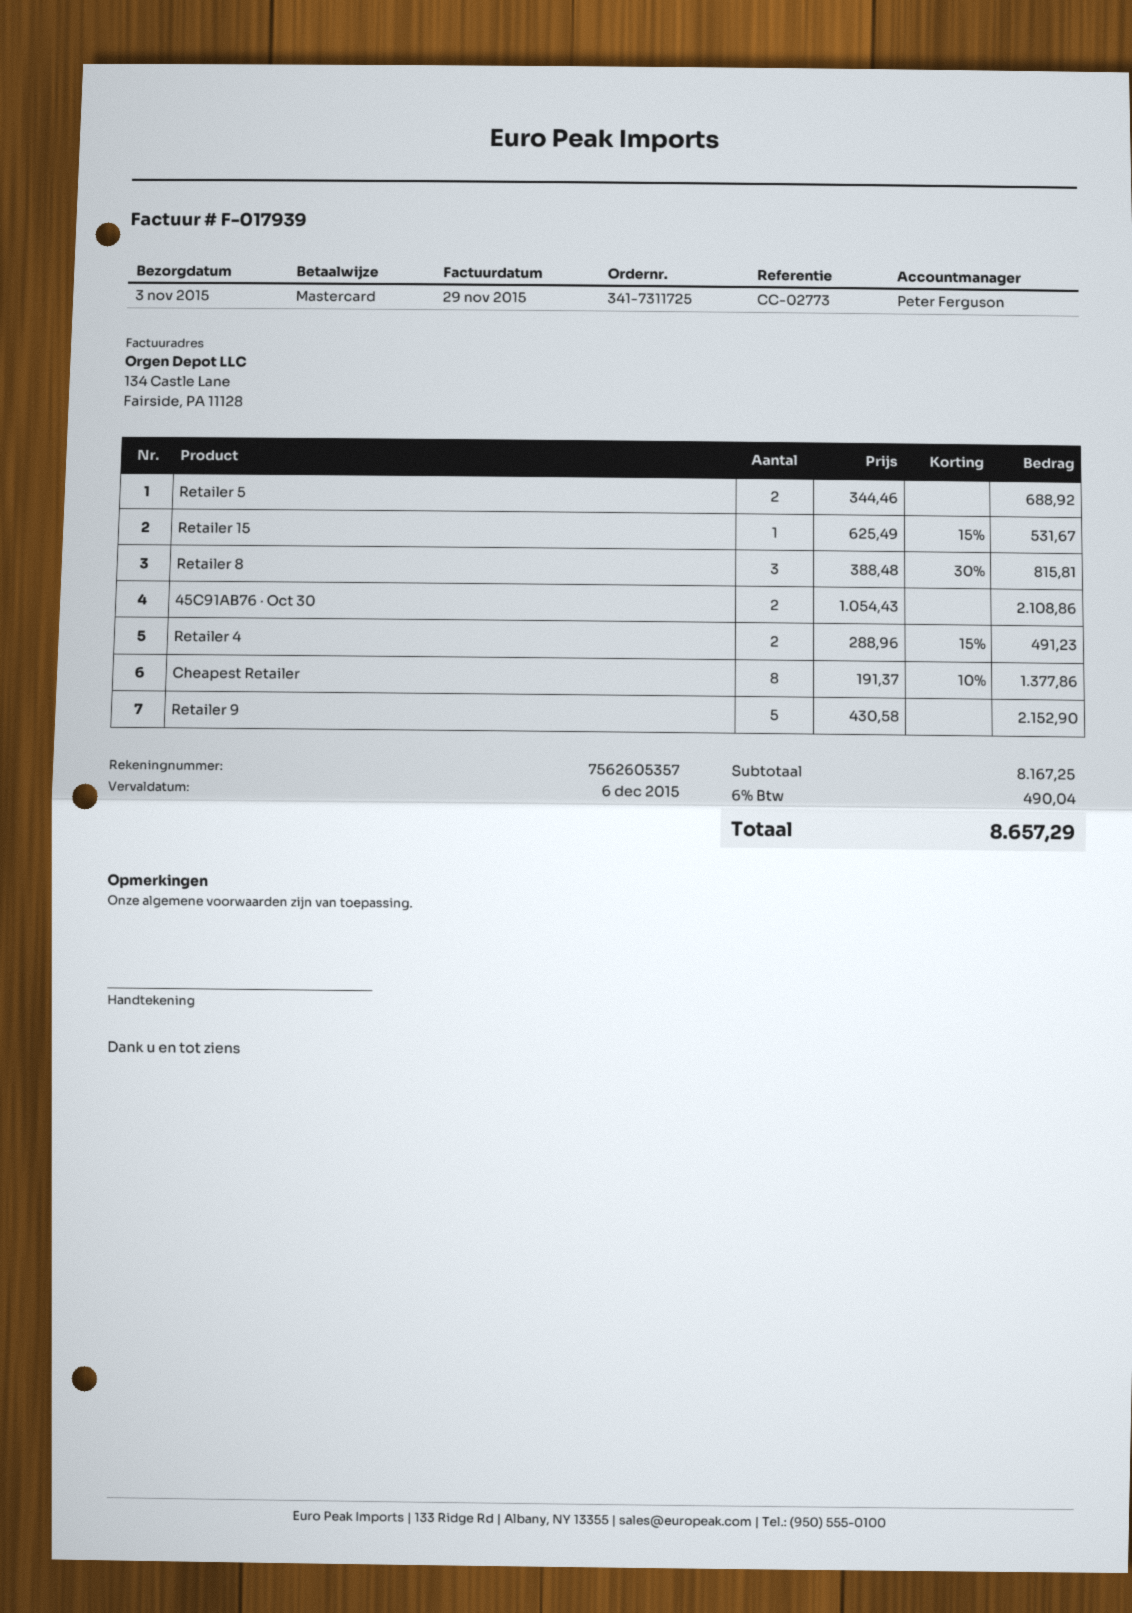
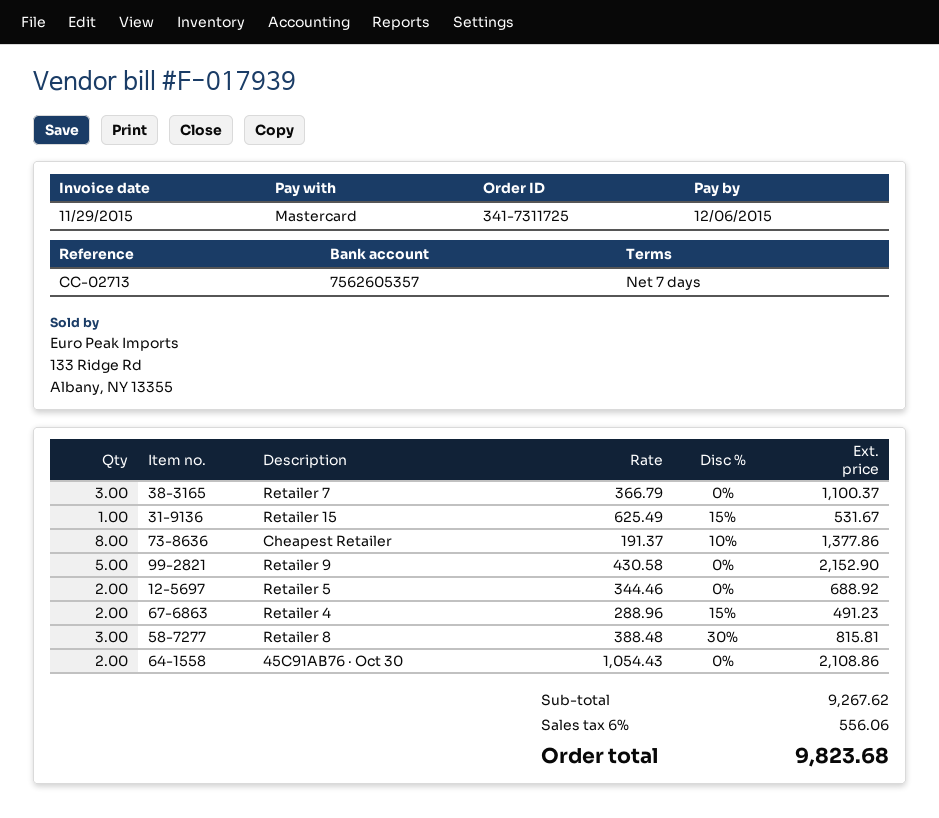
reference: CC-02773 -> CC-02713
Retailer 7: none -> 3 x 366.79 = 1100.37
subtotal: 8167.25 -> 9267.62
tax: 6% = 490.04 -> 6% = 556.06
total: 8657.29 -> 9823.68

